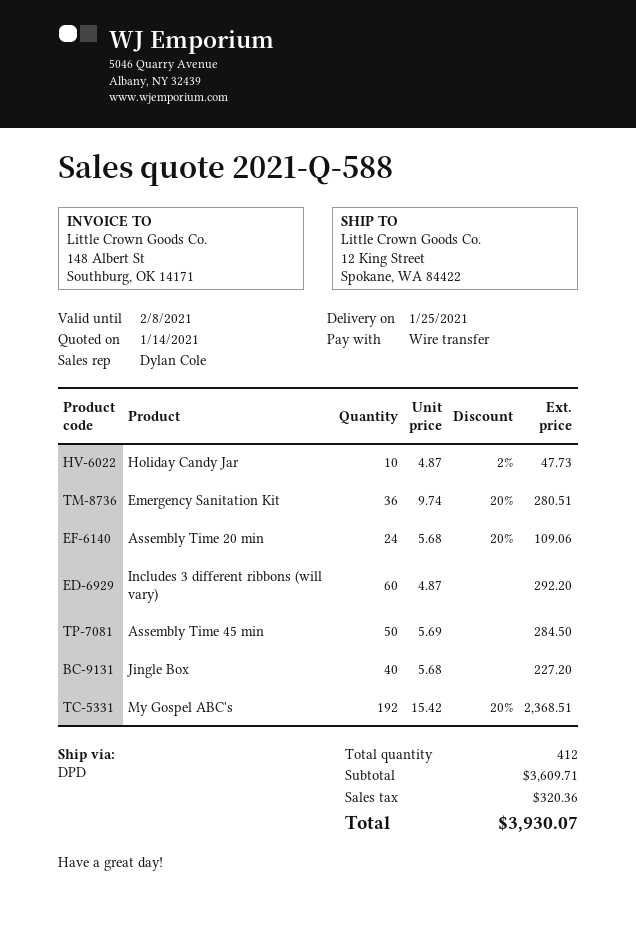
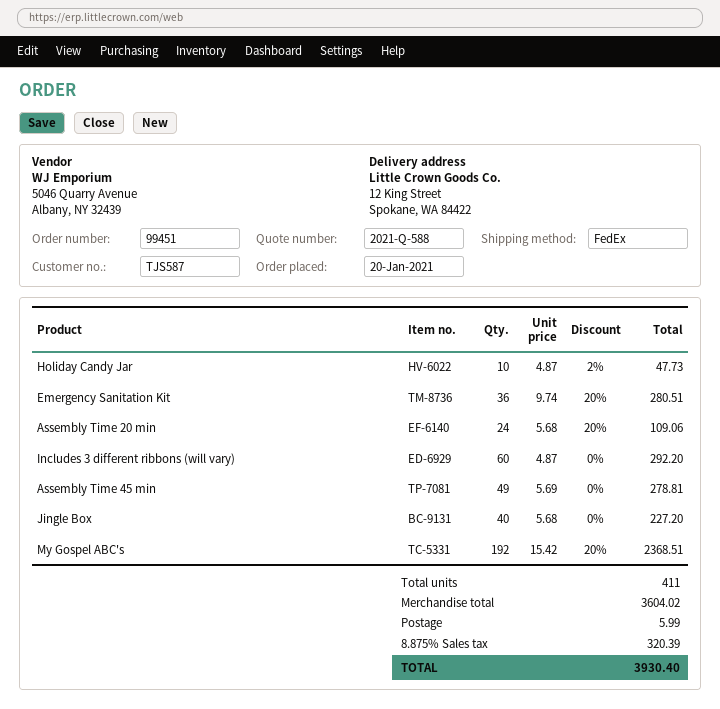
shipping method: DPD -> FedEx
Assembly Time 45 min: 50 x 5.69 = 284.50 -> 49 x 5.69 = 278.81
total quantity: 412 -> 411
subtotal: 3609.71 -> 3604.02
shipping: none -> 5.99
tax: 320.36 -> 320.39
total: 3930.07 -> 3930.40

